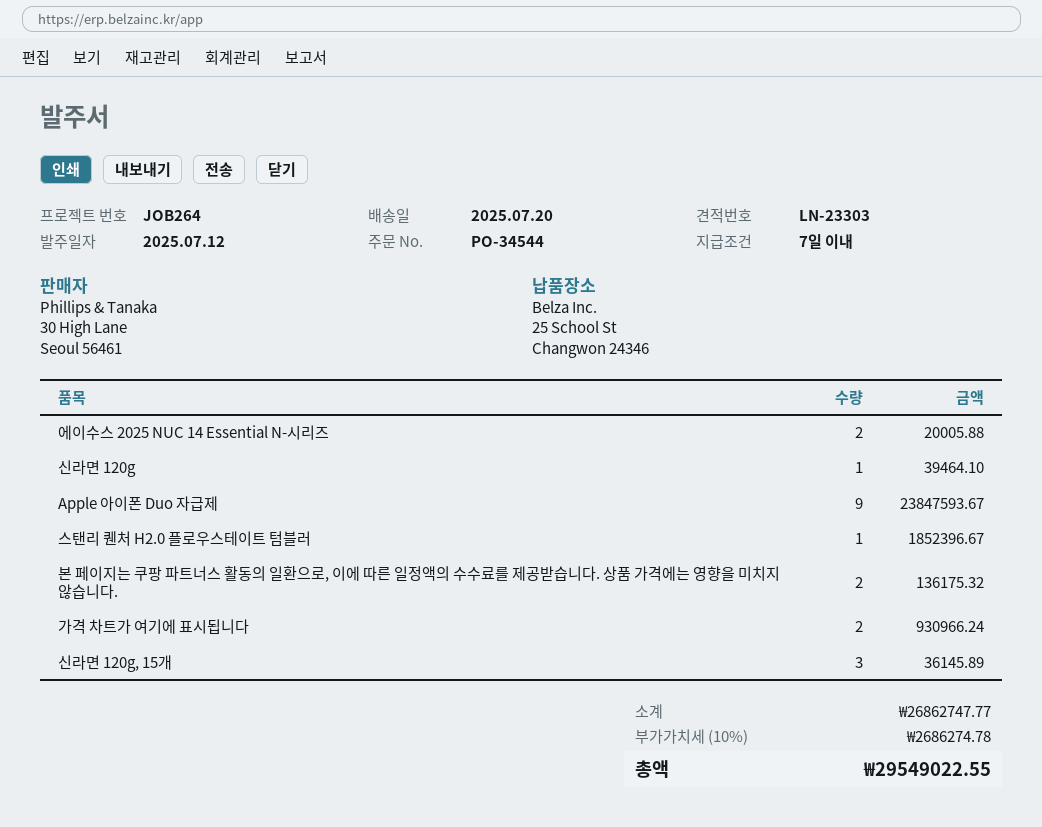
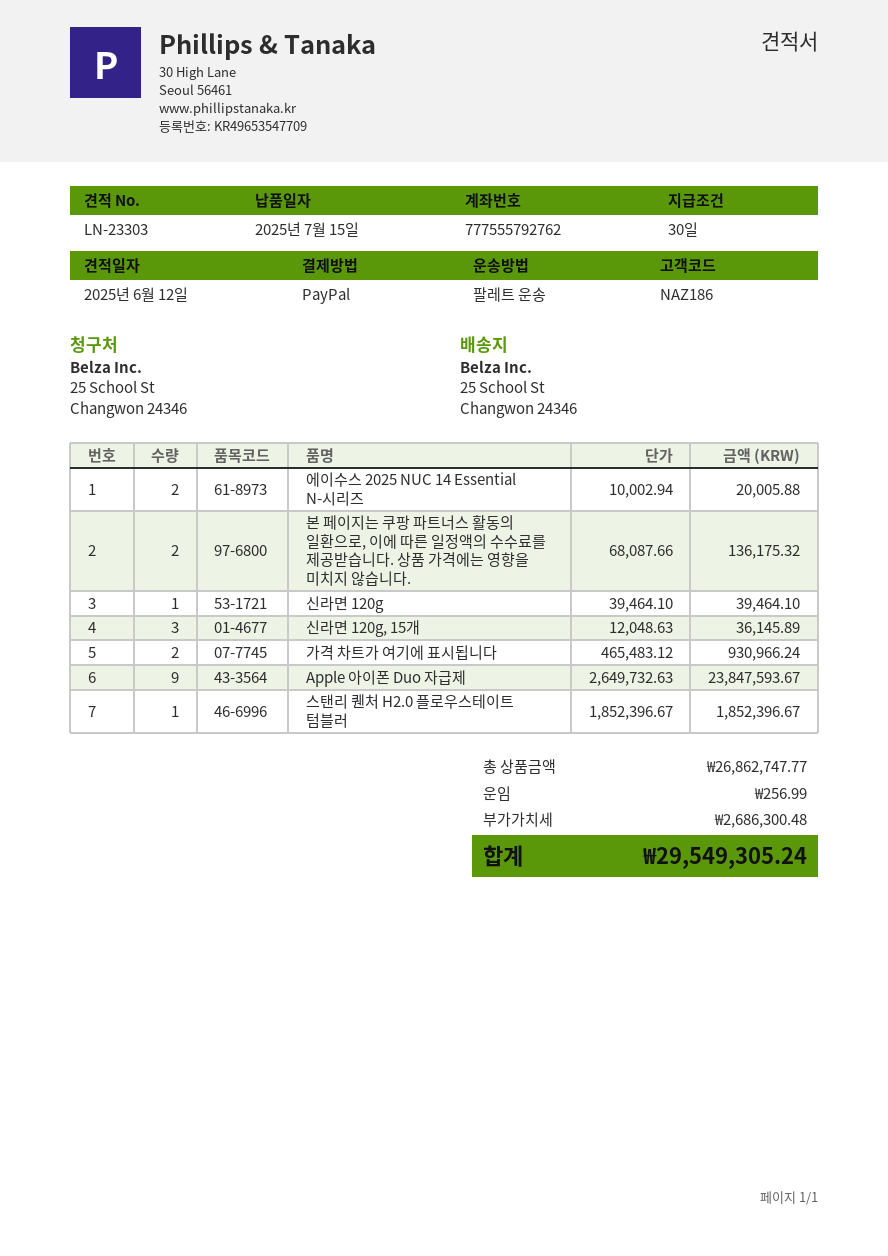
delivery date: 2025-07-20 -> 2025-07-15
payment terms: 7 days -> 30 days
shipping: none -> 256.99
tax: 2686274.78 -> 2686300.48
total: 29549022.55 -> 29549305.24

